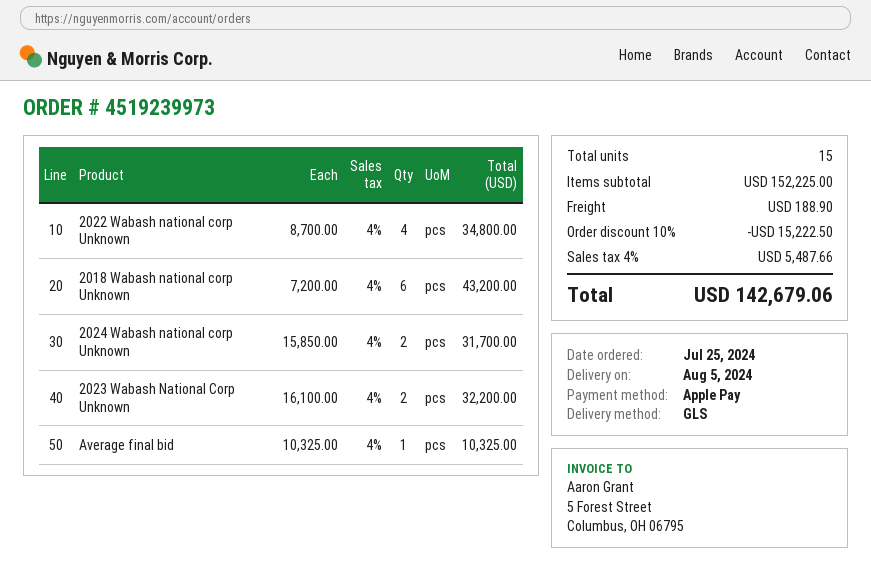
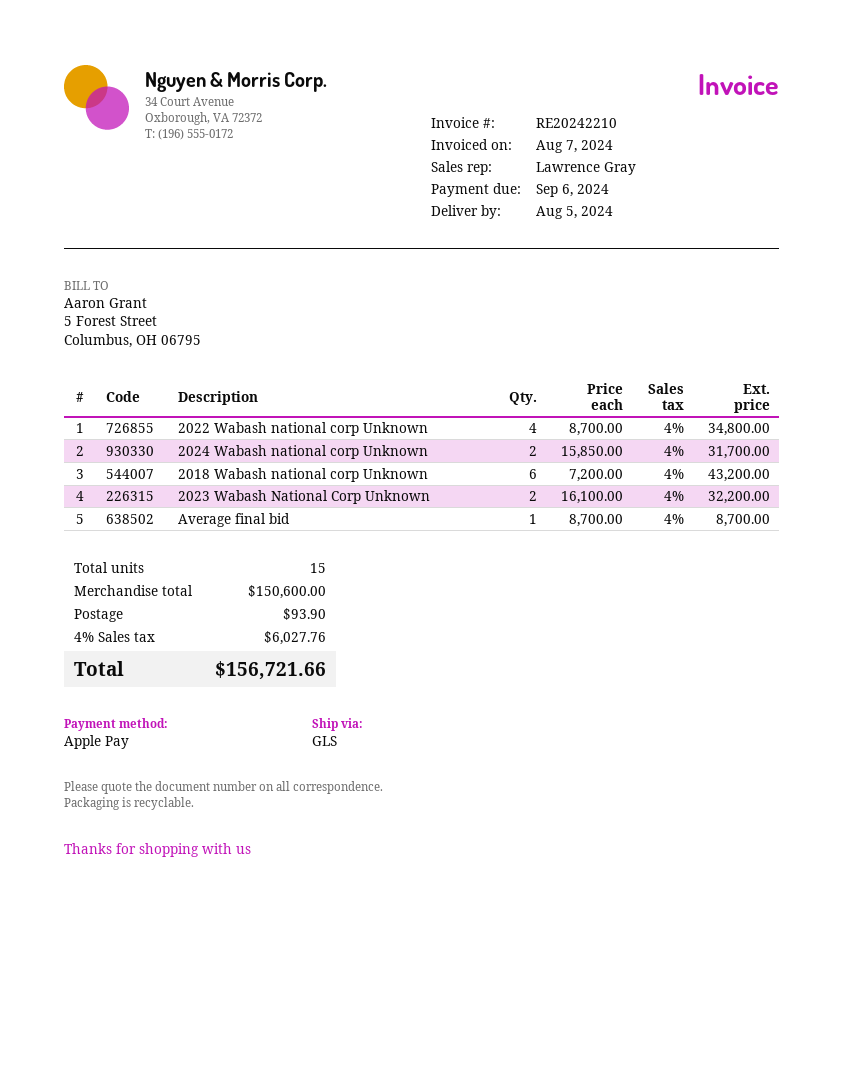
Average final bid: 1 x 10325.00 = 10325.00 -> 1 x 8700.00 = 8700.00
subtotal: 152225.00 -> 150600.00
discount: 10% = 15222.50 -> none
shipping: 188.90 -> 93.90
tax: 4% = 5487.66 -> 4% = 6027.76
total: 142679.06 -> 156721.66

